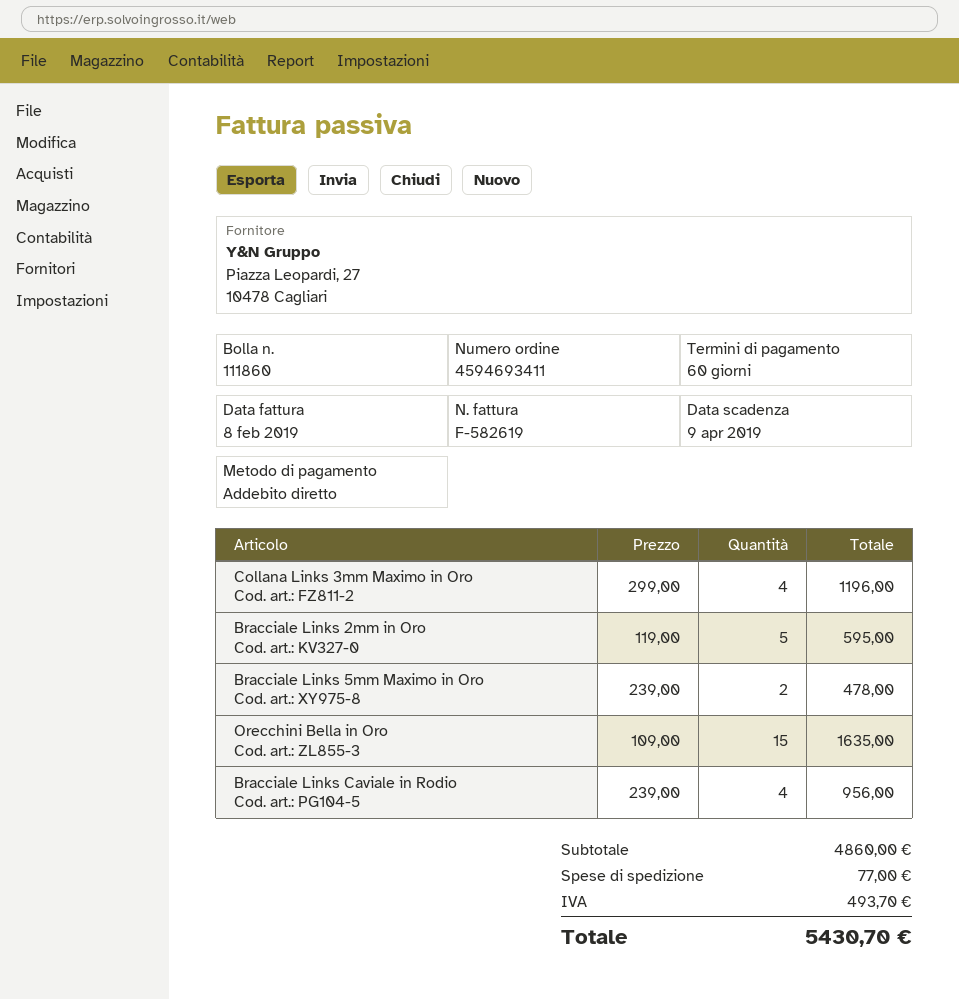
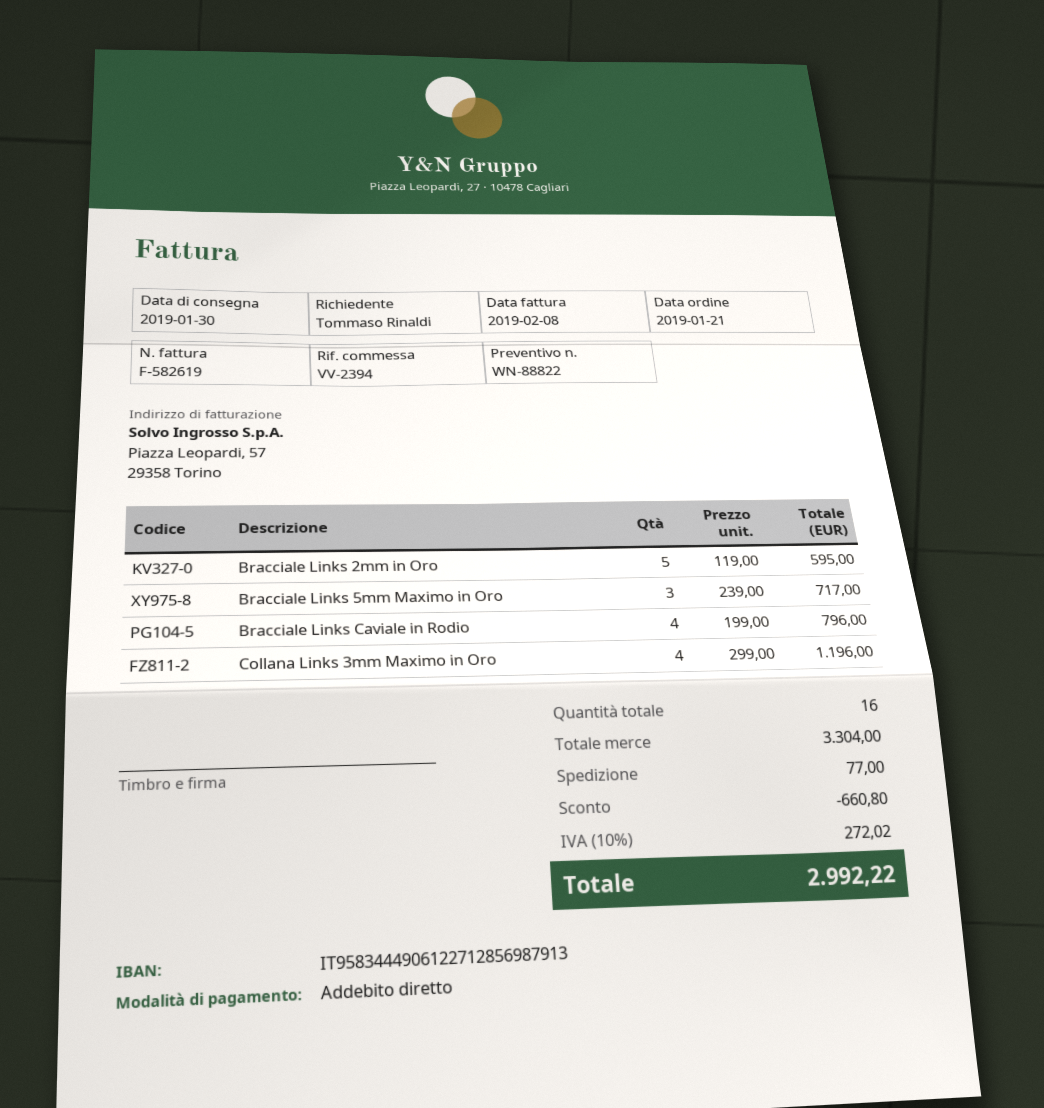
Bracciale Links 5mm Maximo in Oro: 2 x 239.00 = 478.00 -> 3 x 239.00 = 717.00
Orecchini Bella in Oro: 15 x 109.00 = 1635.00 -> none
Bracciale Links Caviale in Rodio: 4 x 239.00 = 956.00 -> 4 x 199.00 = 796.00
subtotal: 4860.00 -> 3304.00
discount: none -> 660.80
tax: 493.70 -> 272.02
total: 5430.70 -> 2992.22

